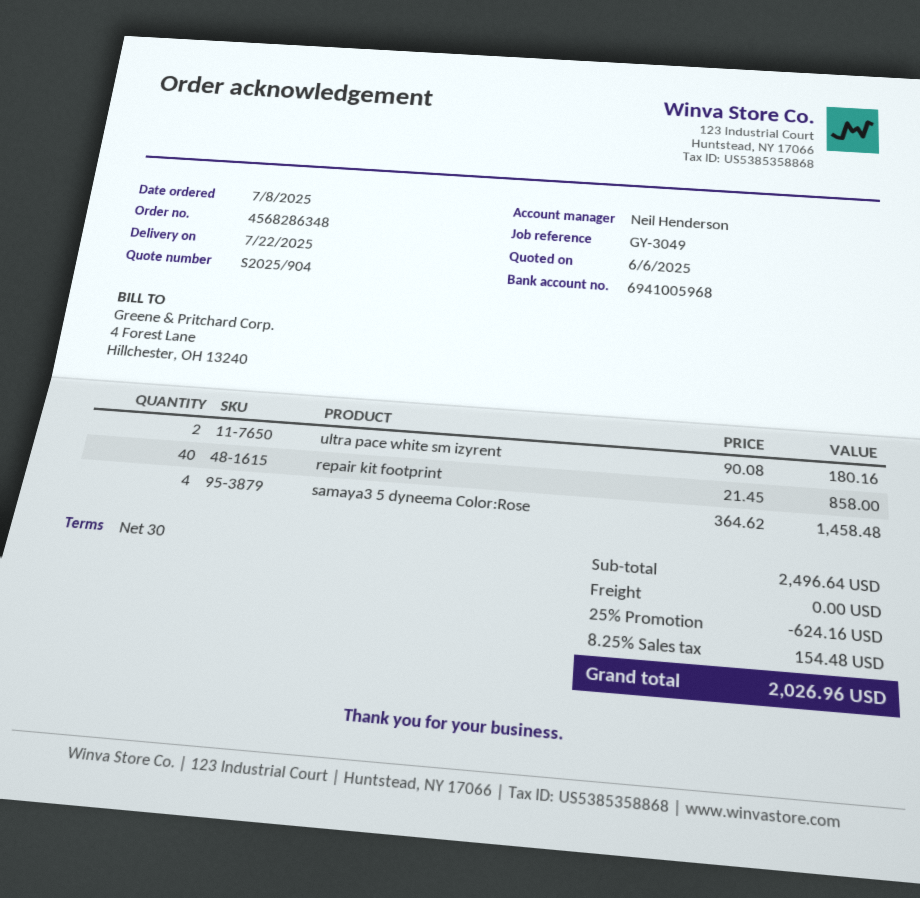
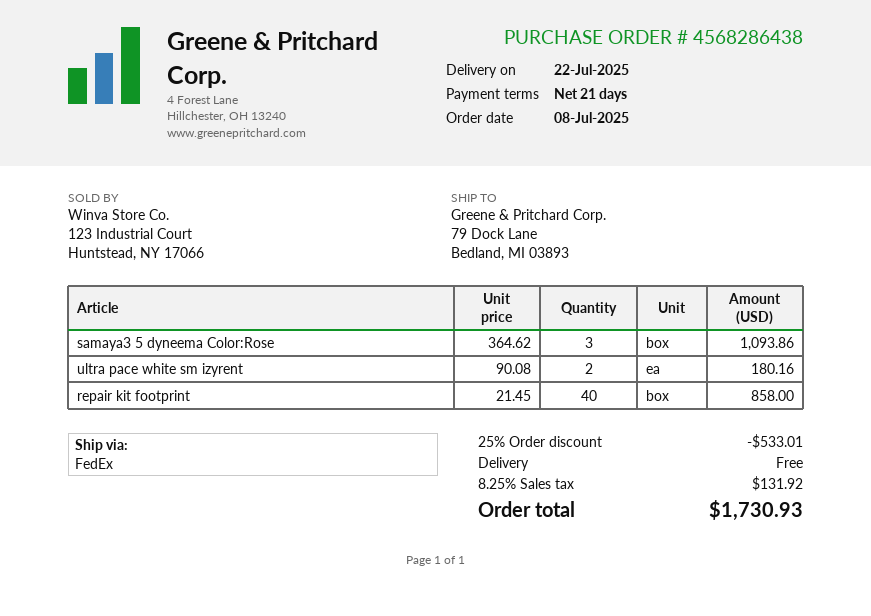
order number: 4568286348 -> 4568286438
payment terms: 30 days -> 21 days
samaya3 5 dyneema Color:Rose: 4 x 364.62 = 1458.48 -> 3 x 364.62 = 1093.86
discount: 25% = 624.16 -> 25% = 533.01
tax: 8.25% = 154.48 -> 8.25% = 131.92
total: 2026.96 -> 1730.93

